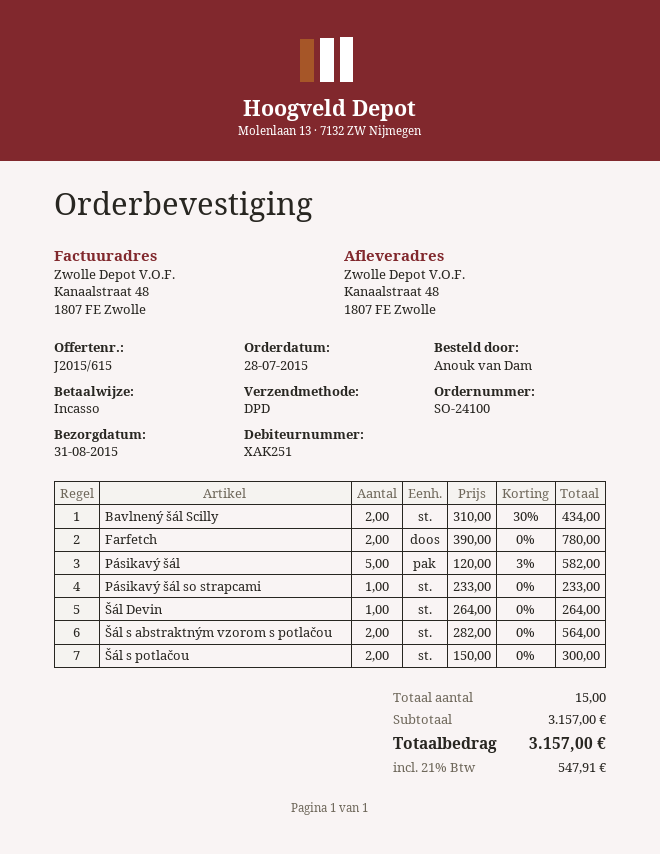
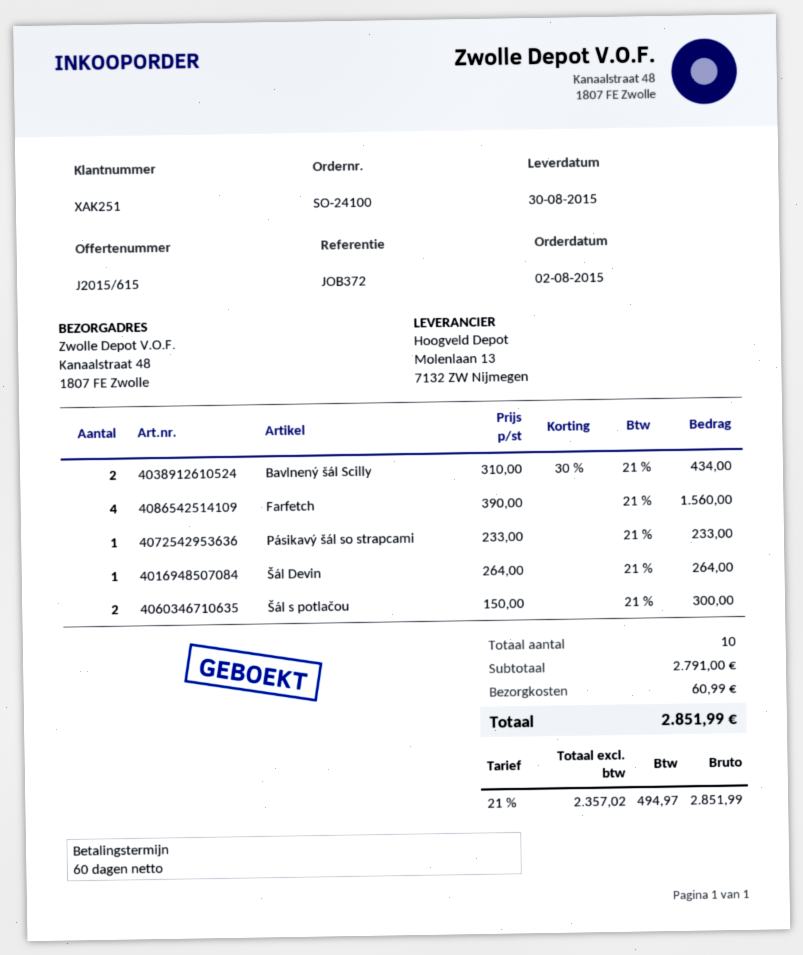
order date: 2015-07-28 -> 2015-08-02
delivery date: 2015-08-31 -> 2015-08-30
Farfetch: 2 x 390.00 = 780.00 -> 4 x 390.00 = 1560.00
Pásikavý šál: 5 x 120.00 - 3% = 582.00 -> none
Šál s abstraktným vzorom s potlačou: 2 x 282.00 = 564.00 -> none
total quantity: 15 -> 10
subtotal: 3157.00 -> 2791.00
shipping: none -> 60.99
tax: 21% = 547.91 -> 21% = 494.97
total: 3157.00 -> 2851.99

